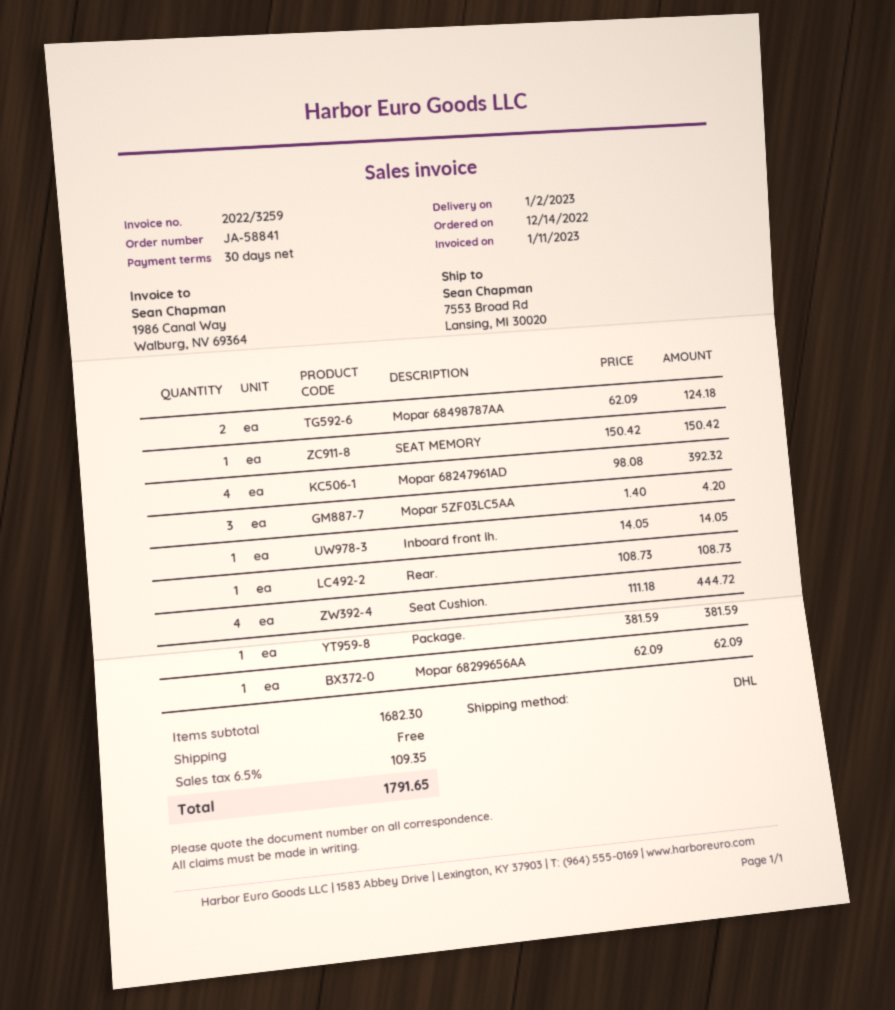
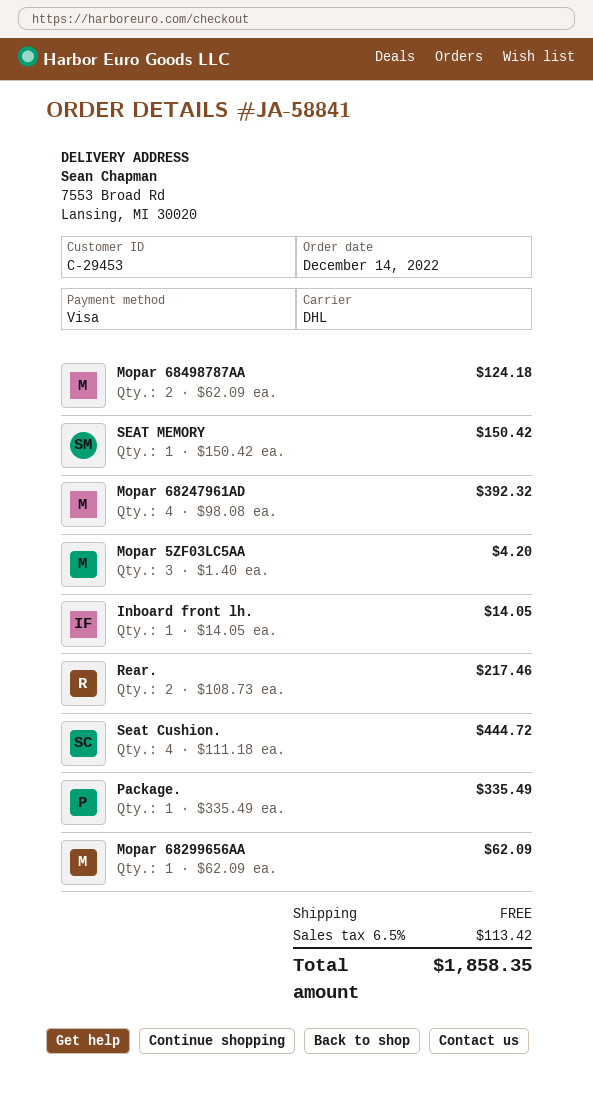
Rear.: 1 x 108.73 = 108.73 -> 2 x 108.73 = 217.46
Package.: 1 x 381.59 = 381.59 -> 1 x 335.49 = 335.49
tax: 6.5% = 109.35 -> 6.5% = 113.42
total: 1791.65 -> 1858.35

